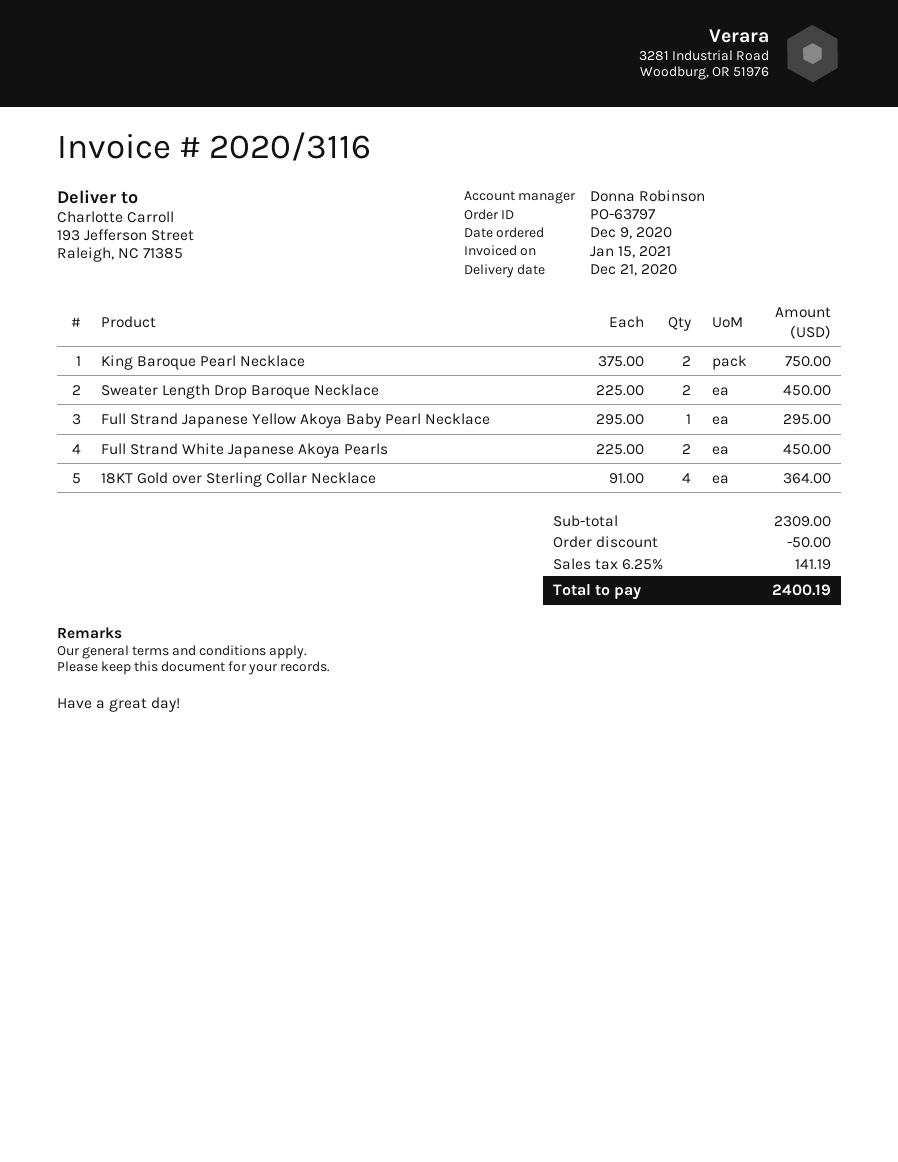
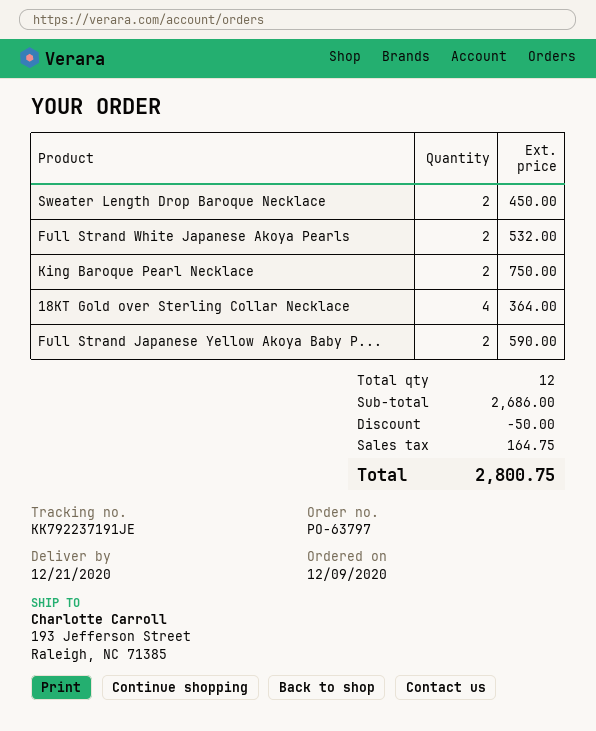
Full Strand Japanese Yellow Akoya Baby Pearl Necklace: 1 for 295.00 -> 2 for 590.00
Full Strand White Japanese Akoya Pearls: 2 for 450.00 -> 2 for 532.00
subtotal: 2309.00 -> 2686.00
tax: 141.19 -> 164.75
total: 2400.19 -> 2800.75

